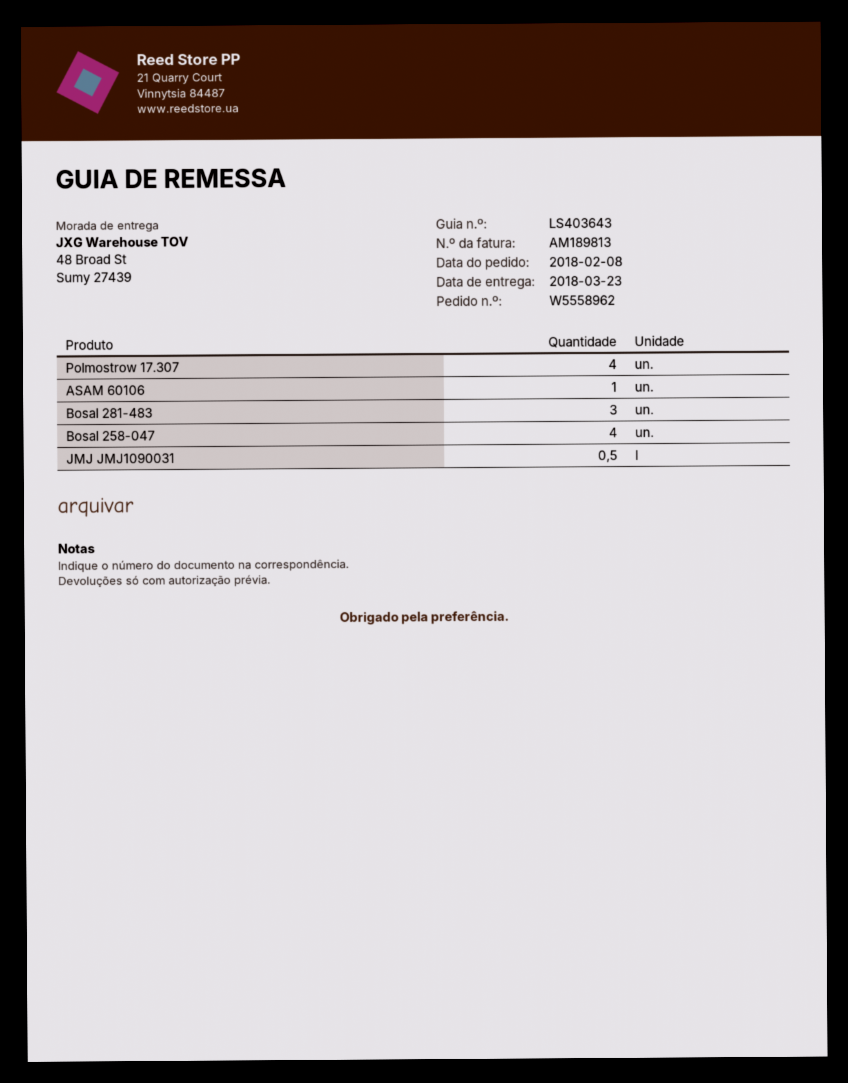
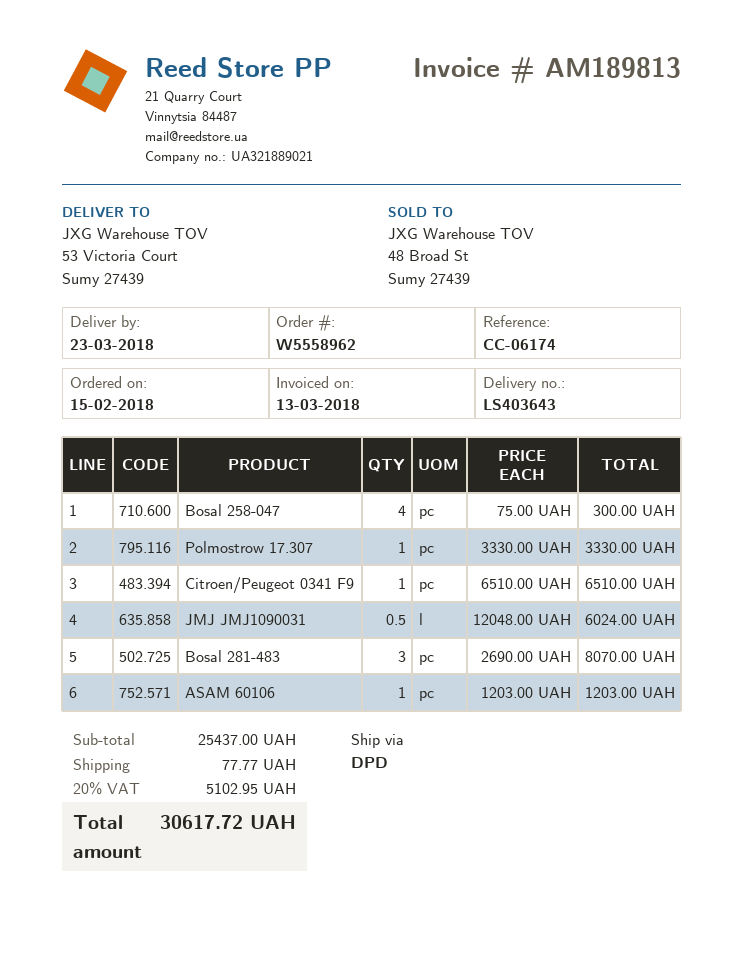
order date: 2018-02-08 -> 2018-02-15
ship to: 48 Broad St, Sumy 27439 -> 53 Victoria Court, Sumy 27439
Polmostrow 17.307: 4 -> 1
Citroen/Peugeot 0341 F9: none -> 1

